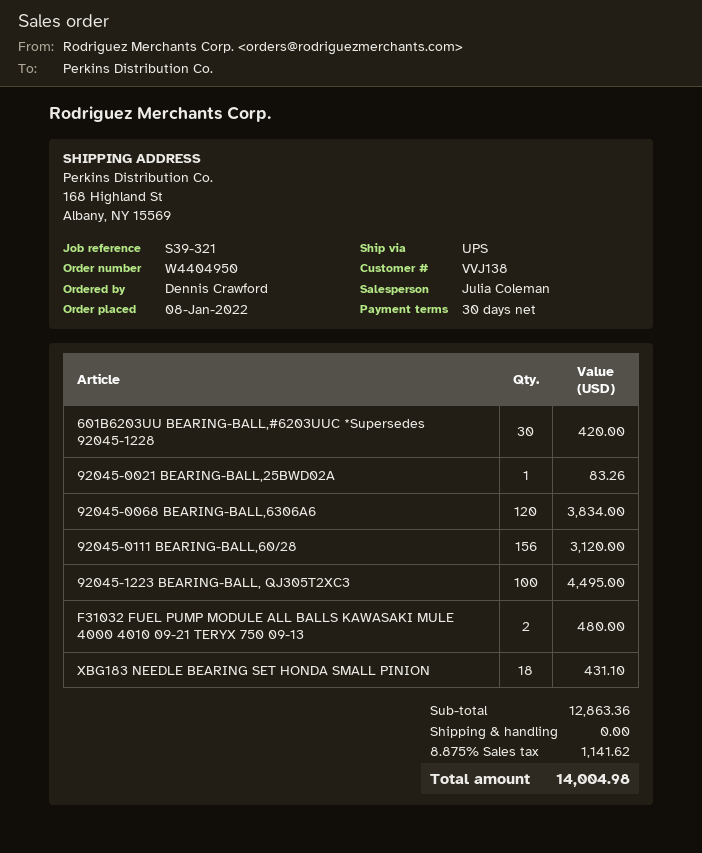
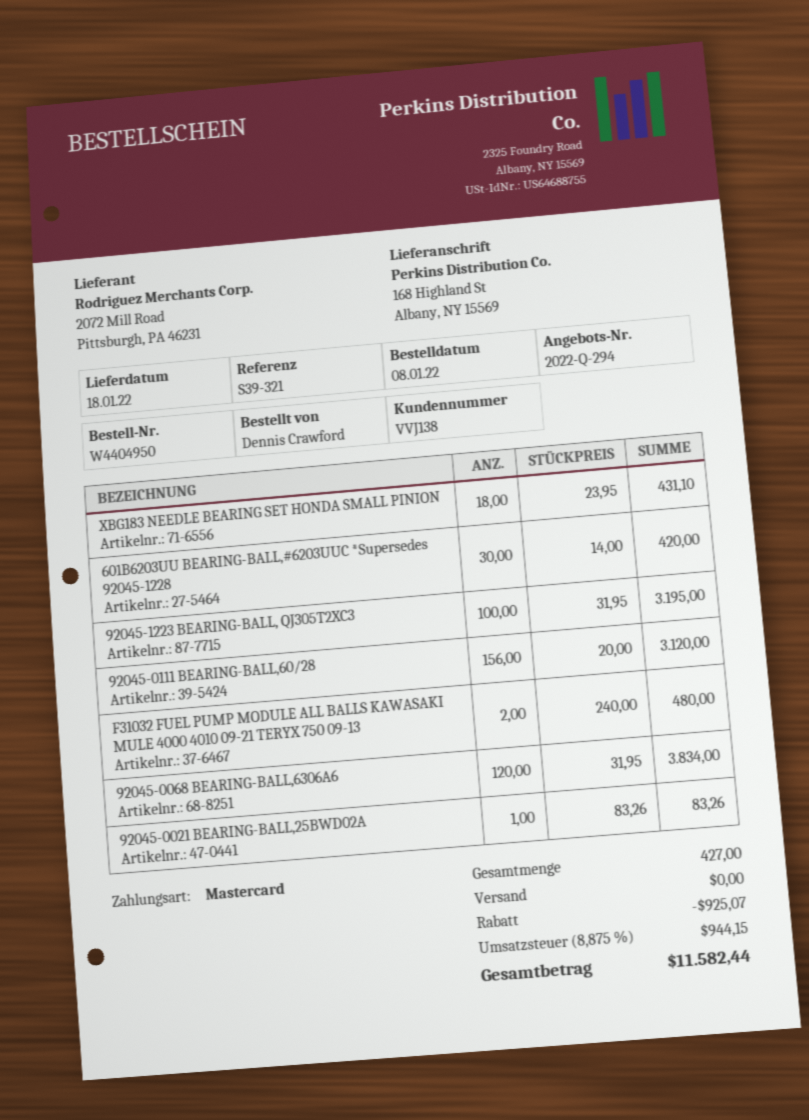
92045-1223 BEARING-BALL, QJ305T2XC3: 100 for 4495.00 -> 100 for 3195.00
discount: none -> 925.07
tax: 8.875% = 1141.62 -> 8.875% = 944.15
total: 14004.98 -> 11582.44

